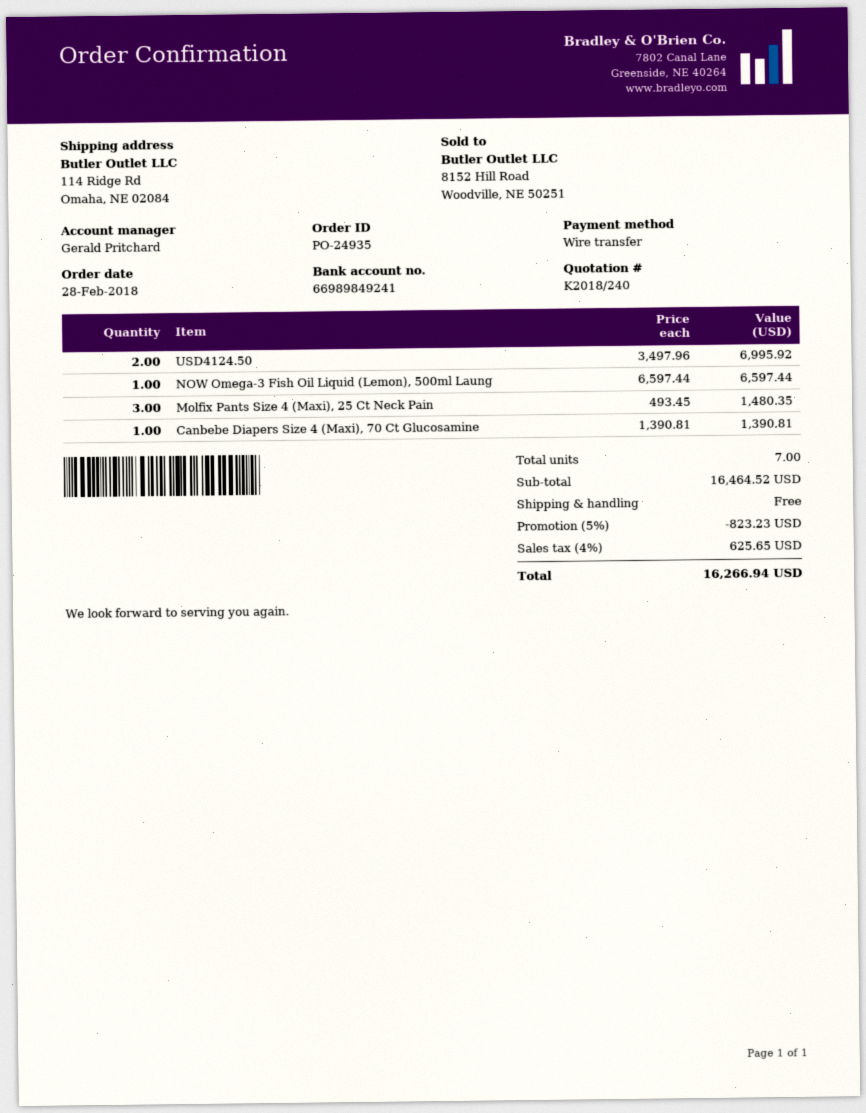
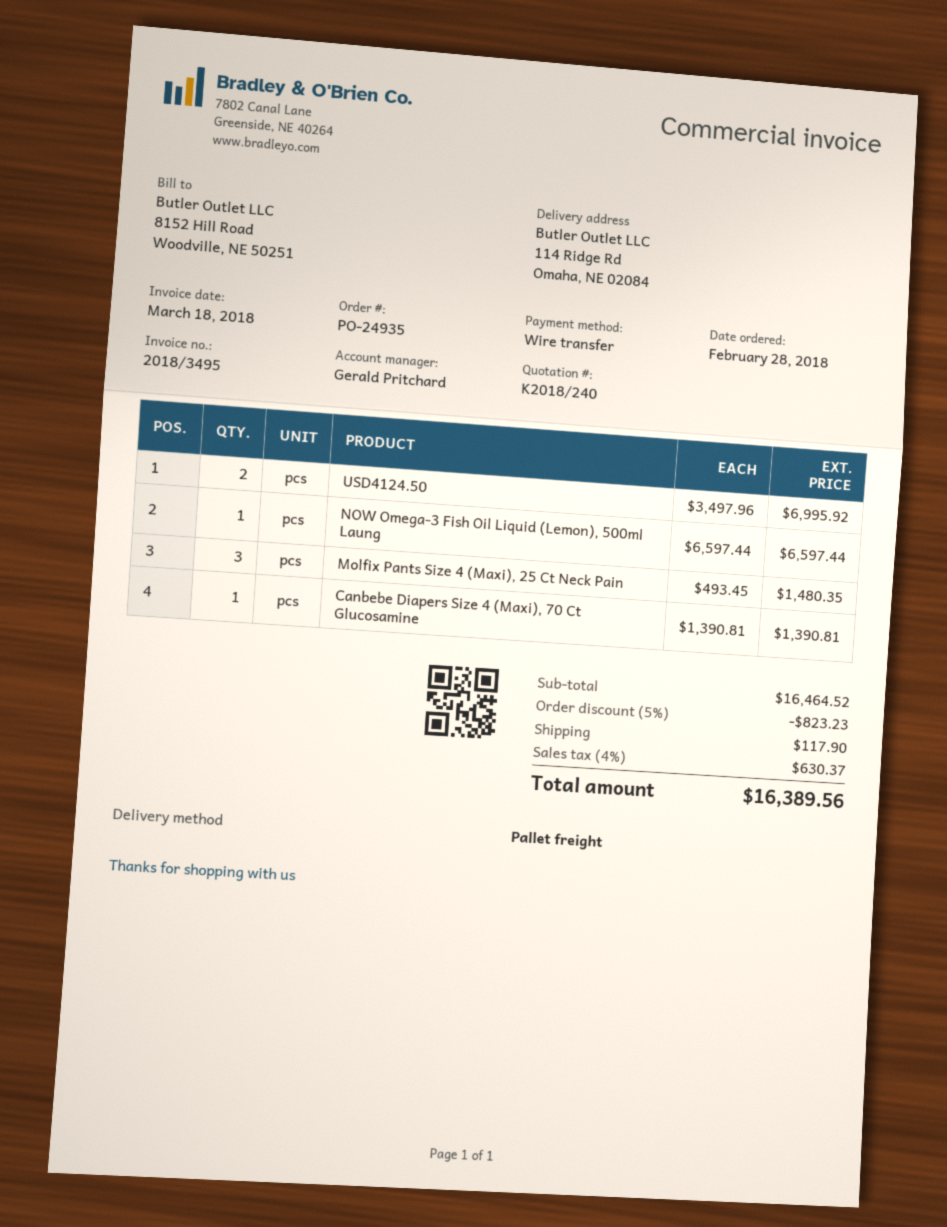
shipping: 0.00 -> 117.90
tax: 4% = 625.65 -> 4% = 630.37
total: 16266.94 -> 16389.56

